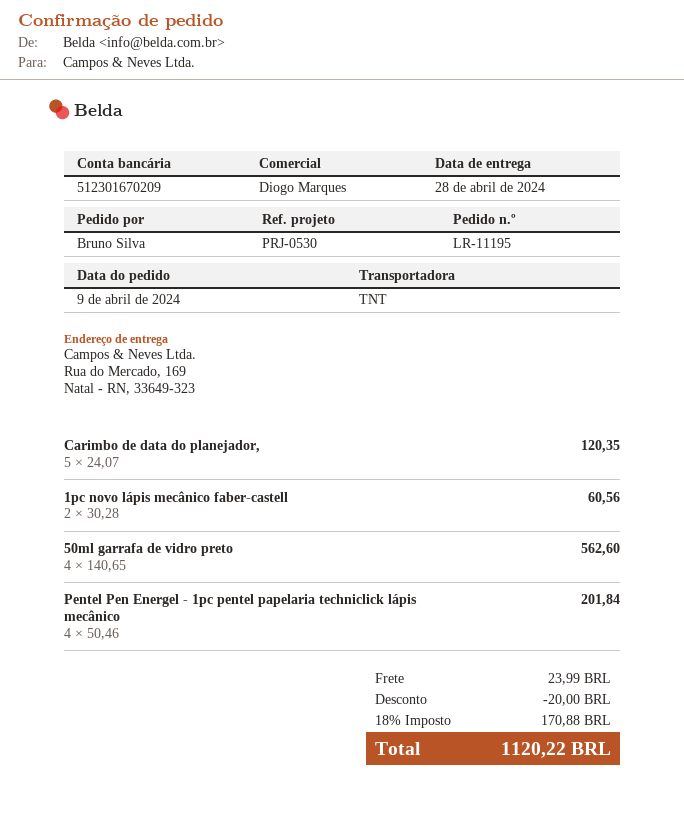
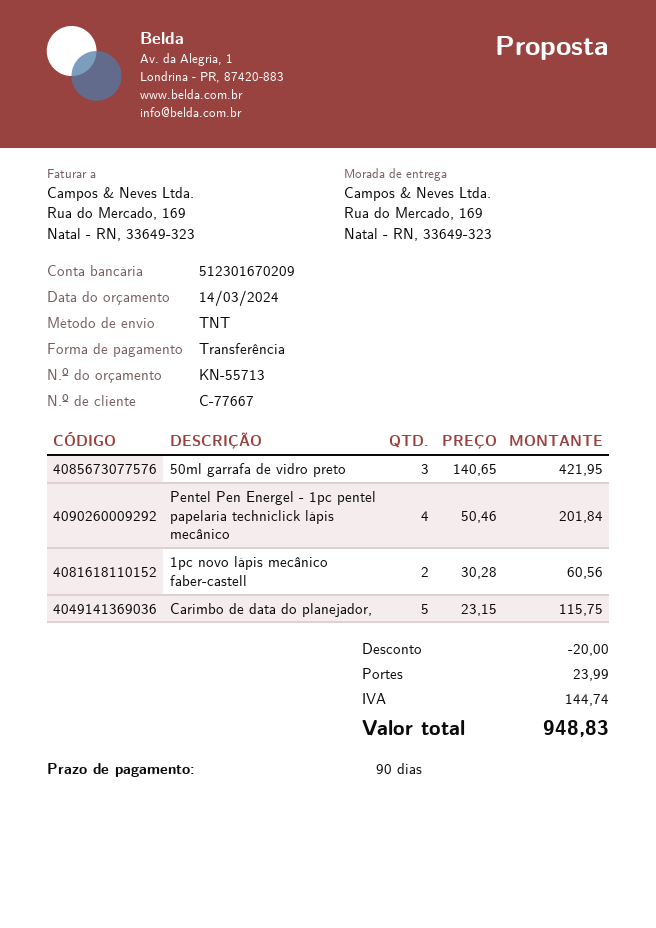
Carimbo de data do planejador,: 5 x 24.07 = 120.35 -> 5 x 23.15 = 115.75
50ml garrafa de vidro preto: 4 x 140.65 = 562.60 -> 3 x 140.65 = 421.95
tax: 170.88 -> 144.74
total: 1120.22 -> 948.83

